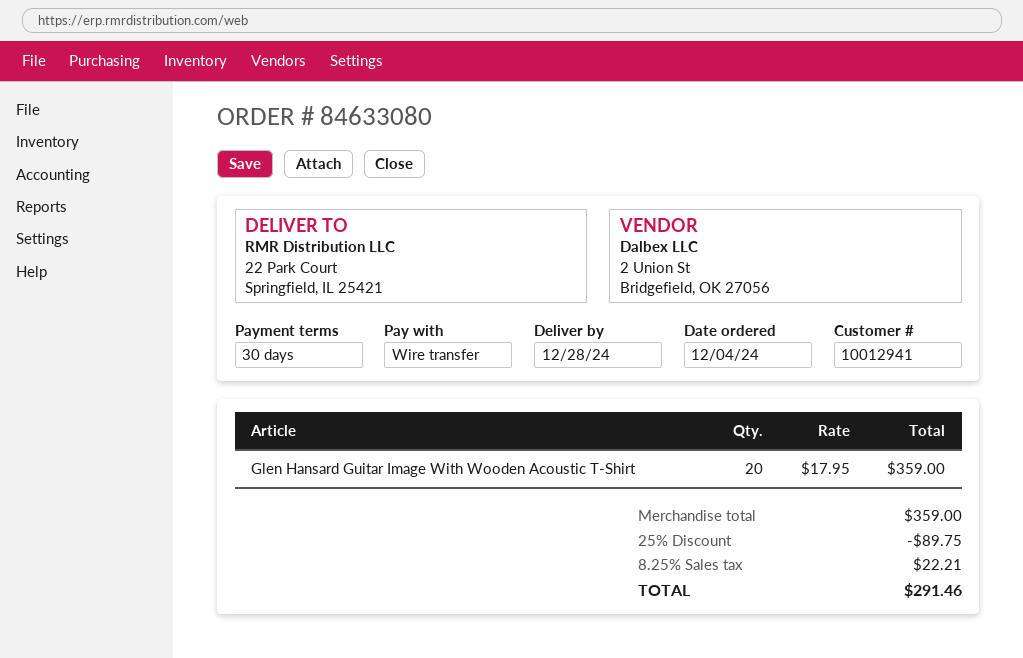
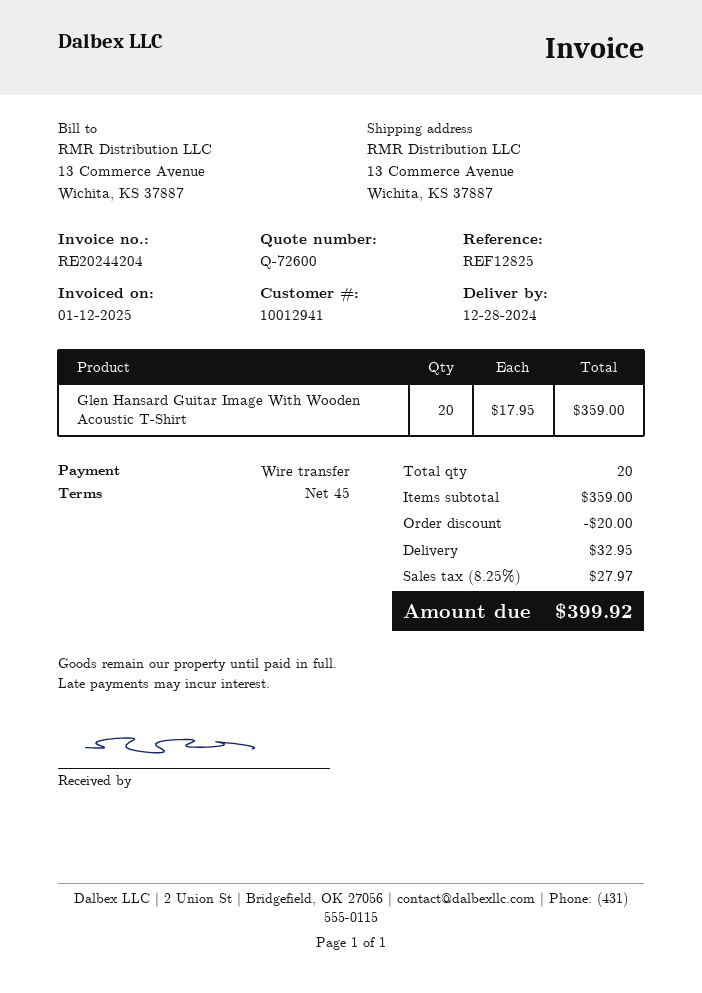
payment terms: 30 days -> 45 days
ship to: 22 Park Court, Springfield, IL 25421 -> 13 Commerce Avenue, Wichita, KS 37887
discount: 89.75 -> 20.00
shipping: none -> 32.95
tax: 8.25% = 22.21 -> 8.25% = 27.97
total: 291.46 -> 399.92

